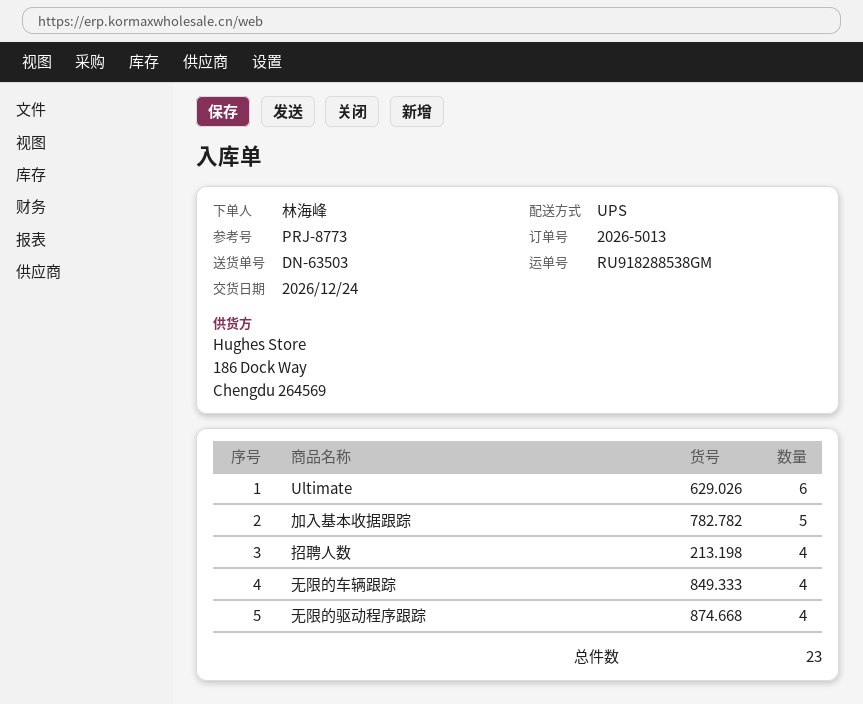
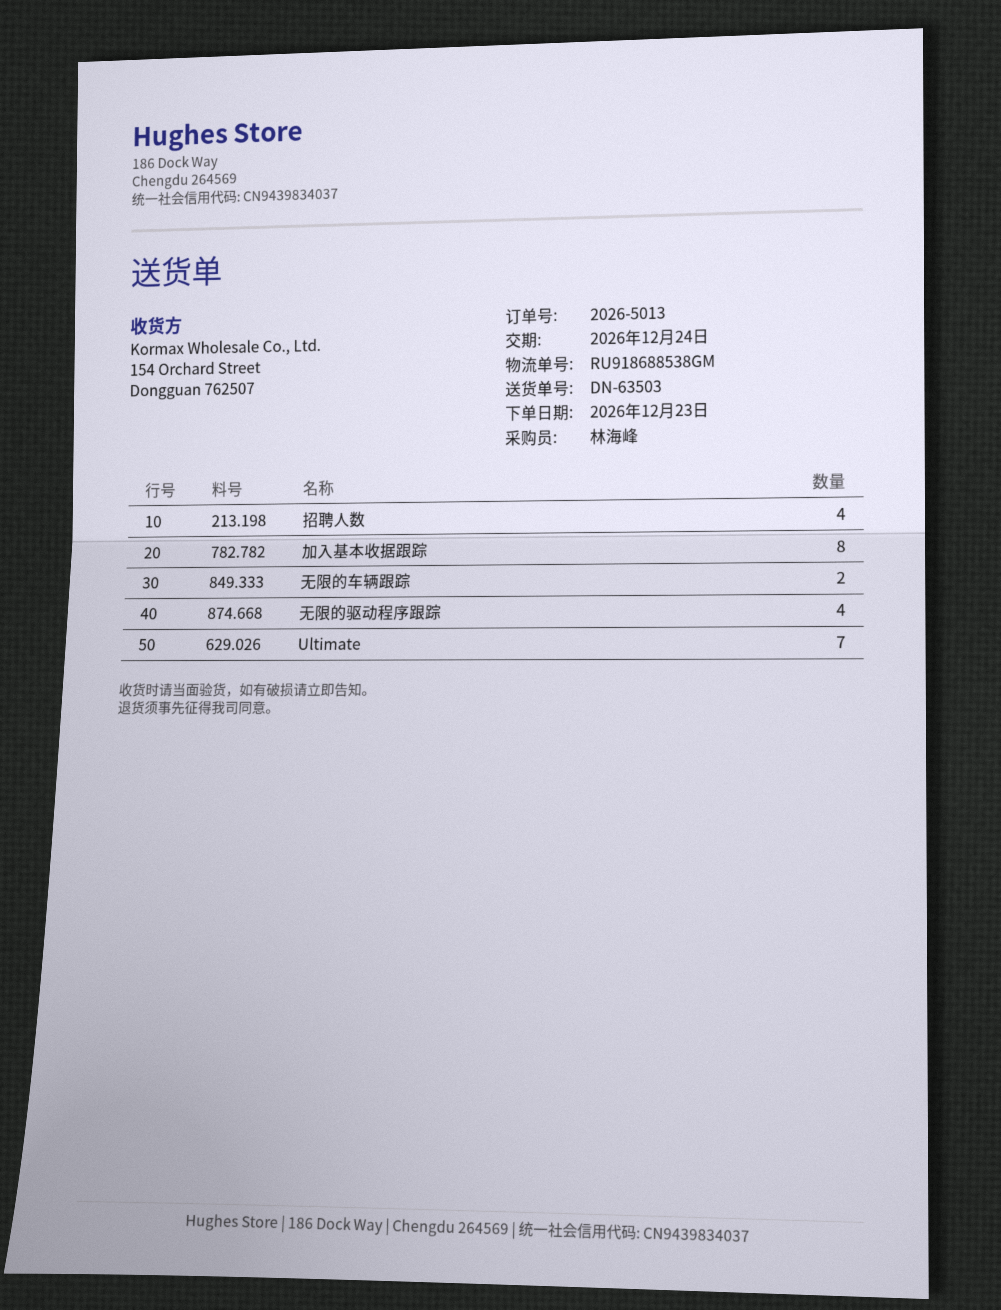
tracking number: RU918288538GM -> RU918688538GM
Ultimate: 6 -> 7
加入基本收据跟踪: 5 -> 8
无限的车辆跟踪: 4 -> 2

